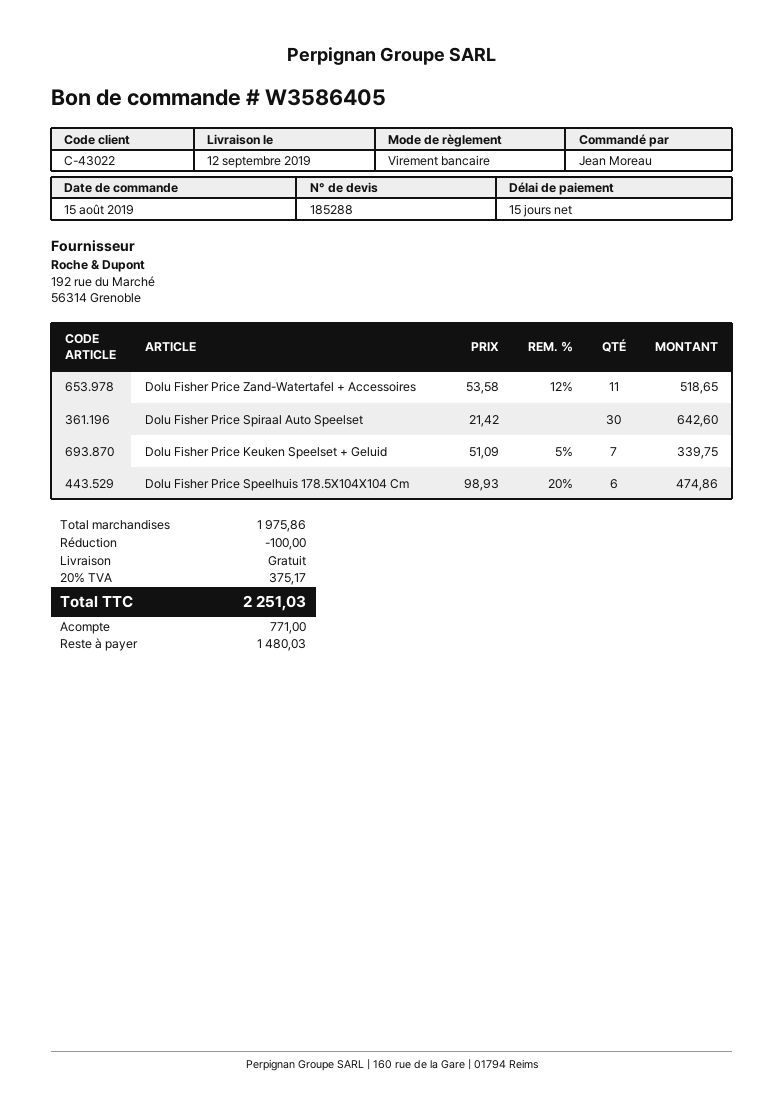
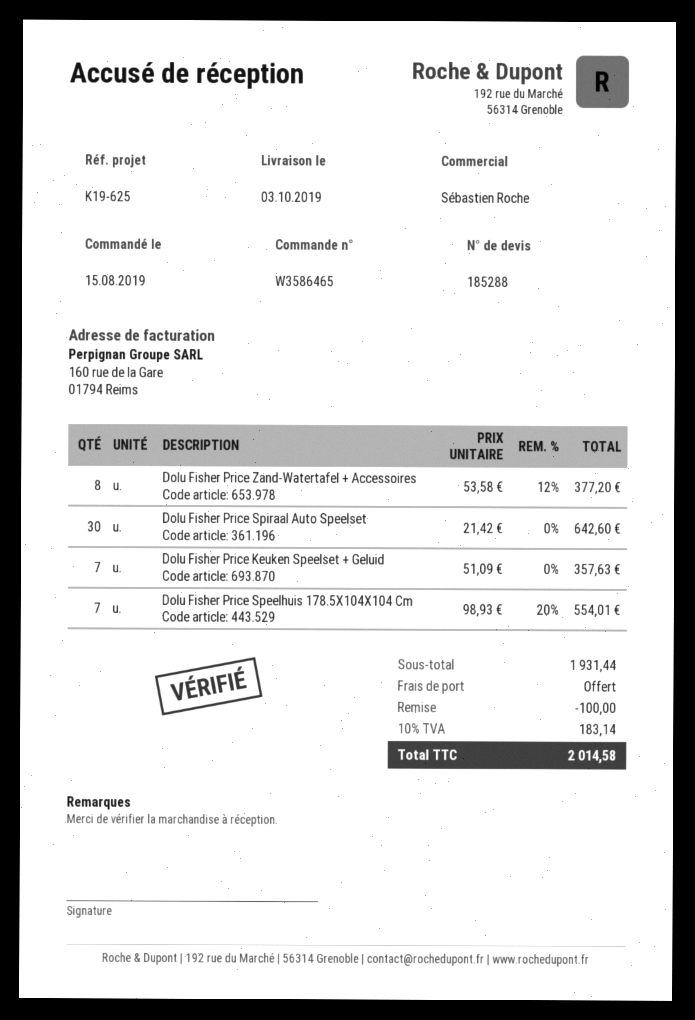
order number: W3586405 -> W3586465
delivery date: 2019-09-12 -> 2019-10-03
Dolu Fisher Price Zand-Watertafel + Accessoires: 11 x 53.58 - 12% = 518.65 -> 8 x 53.58 - 12% = 377.20
Dolu Fisher Price Keuken Speelset + Geluid: 7 x 51.09 - 5% = 339.75 -> 7 x 51.09 = 357.63
Dolu Fisher Price Speelhuis 178.5X104X104 Cm: 6 x 98.93 - 20% = 474.86 -> 7 x 98.93 - 20% = 554.01
subtotal: 1975.86 -> 1931.44
tax: 20% = 375.17 -> 10% = 183.14
total: 2251.03 -> 2014.58

